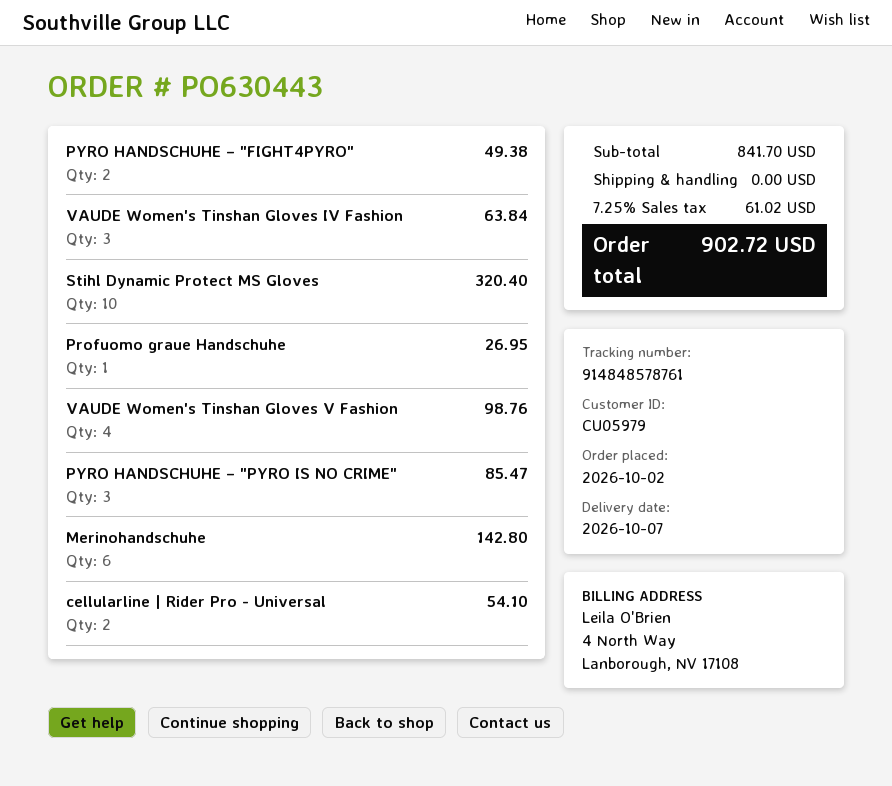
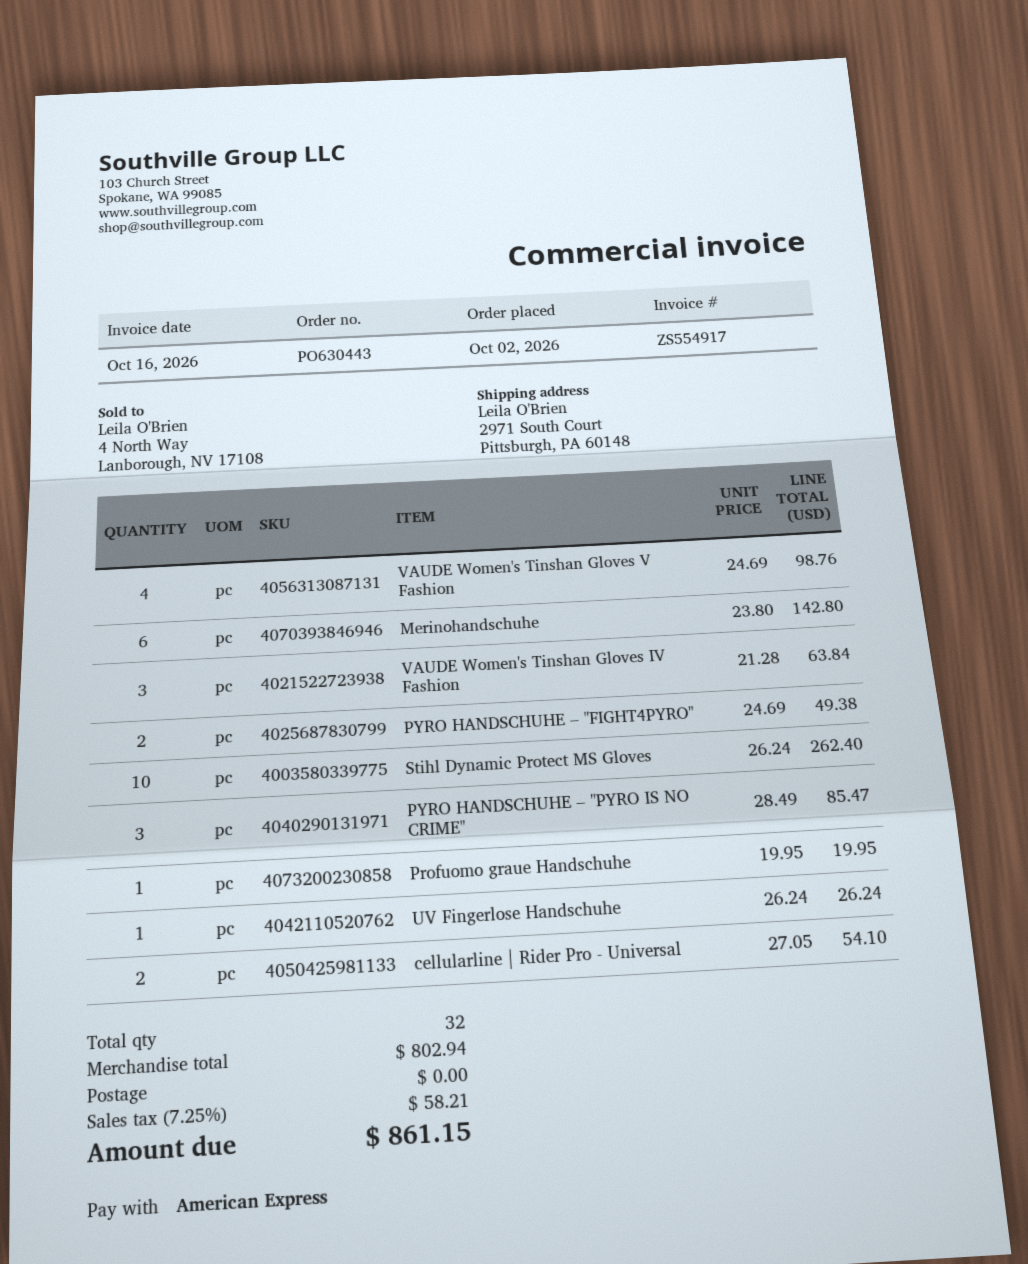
Stihl Dynamic Protect MS Gloves: 10 for 320.40 -> 10 for 262.40
Profuomo graue Handschuhe: 1 for 26.95 -> 1 for 19.95
UV Fingerlose Handschuhe: none -> 1 for 26.24
subtotal: 841.70 -> 802.94
tax: 7.25% = 61.02 -> 7.25% = 58.21
total: 902.72 -> 861.15

